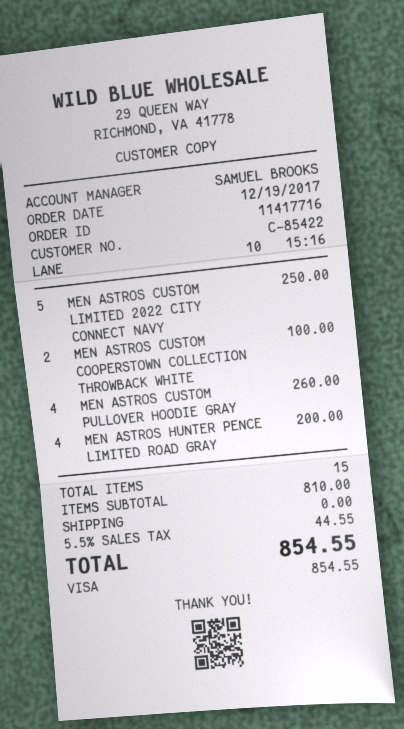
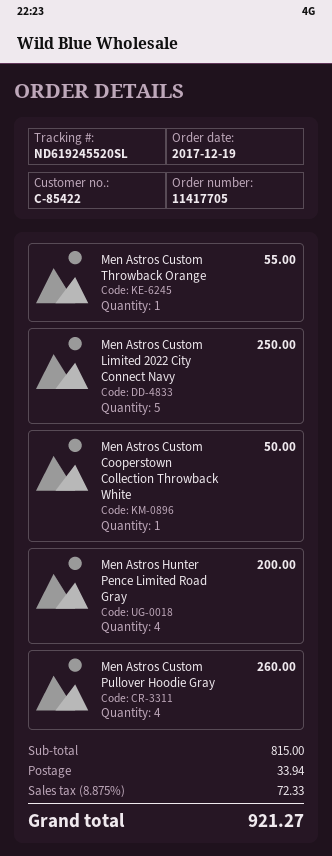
order number: 11417716 -> 11417705
MEN ASTROS CUSTOM COOPERSTOWN COLLECTION THROWBACK WHITE: 2 for 100.00 -> 1 for 50.00
Men Astros Custom Throwback Orange: none -> 1 for 55.00
subtotal: 810.00 -> 815.00
shipping: 0.00 -> 33.94
tax: 5.5% = 44.55 -> 8.875% = 72.33
total: 854.55 -> 921.27

